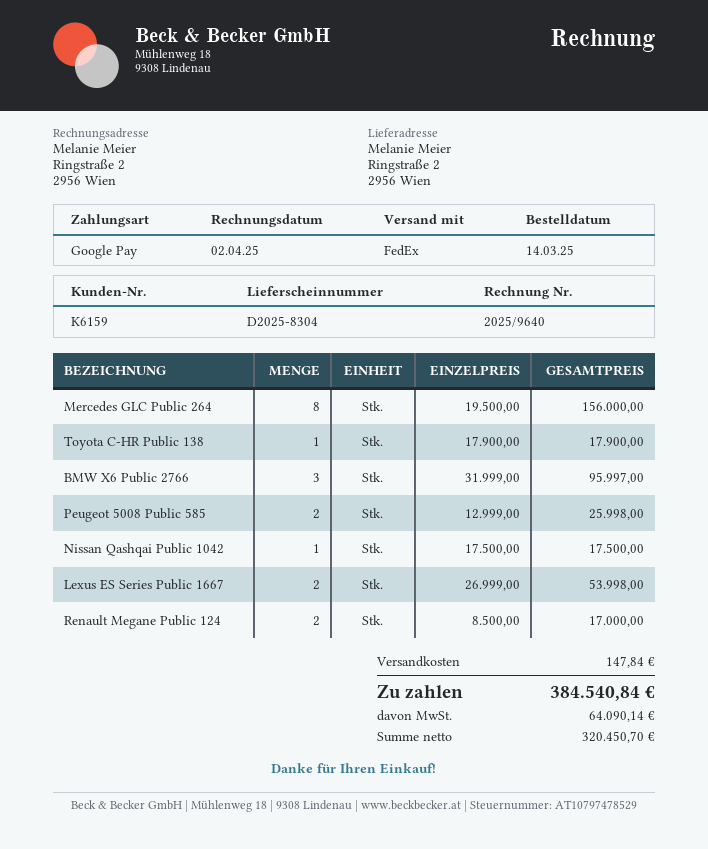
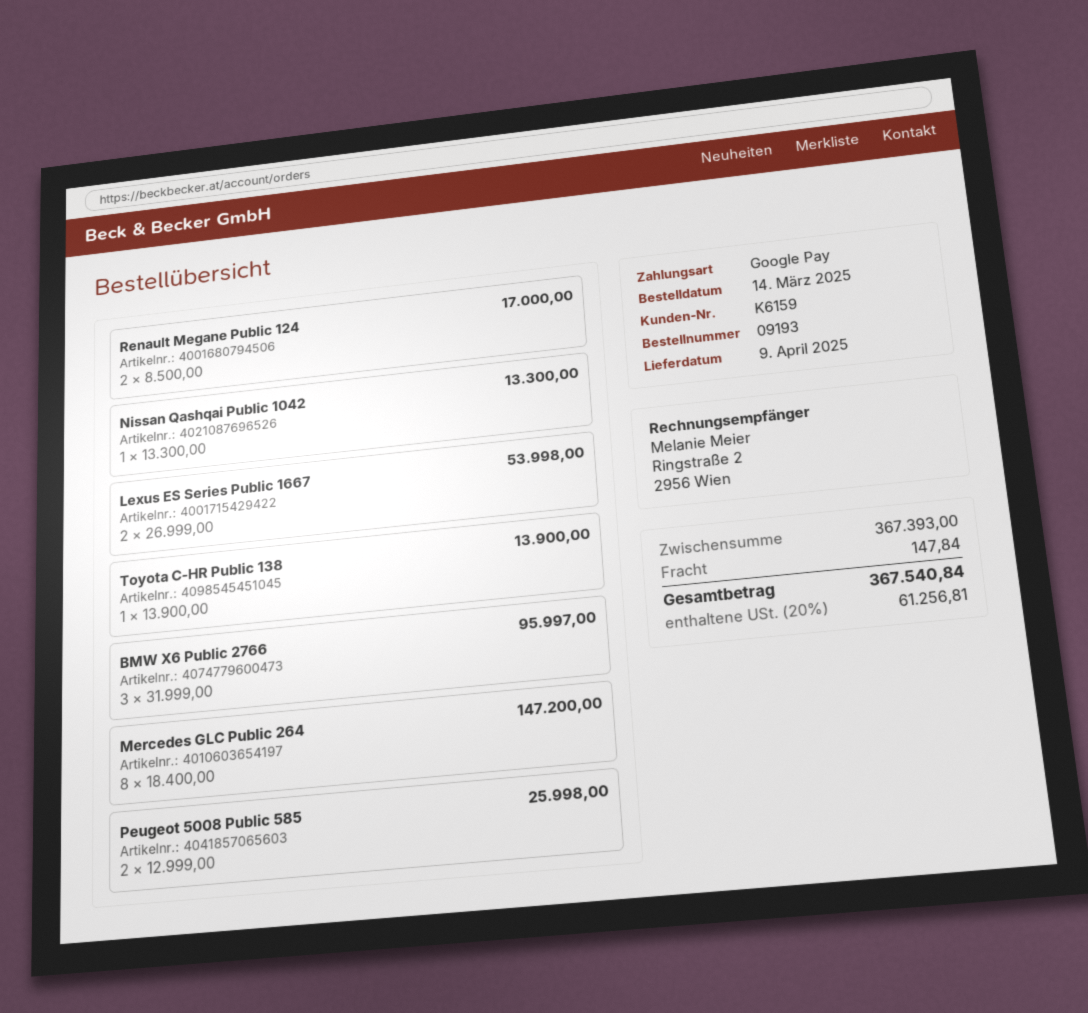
Mercedes GLC Public 264: 8 x 19500.00 = 156000.00 -> 8 x 18400.00 = 147200.00
Toyota C-HR Public 138: 1 x 17900.00 = 17900.00 -> 1 x 13900.00 = 13900.00
Nissan Qashqai Public 1042: 1 x 17500.00 = 17500.00 -> 1 x 13300.00 = 13300.00
tax: 64090.14 -> 61256.81
total: 384540.84 -> 367540.84

